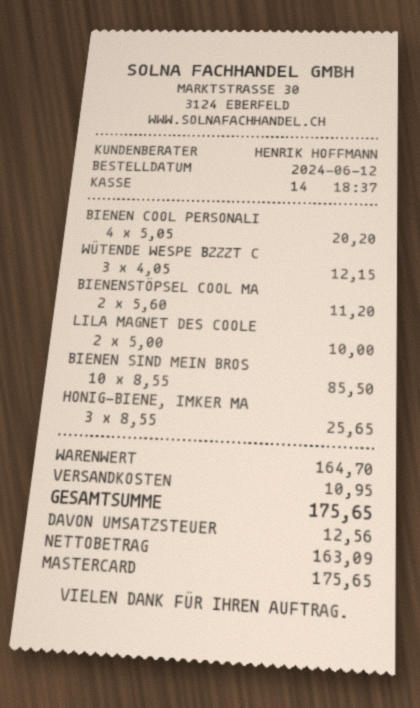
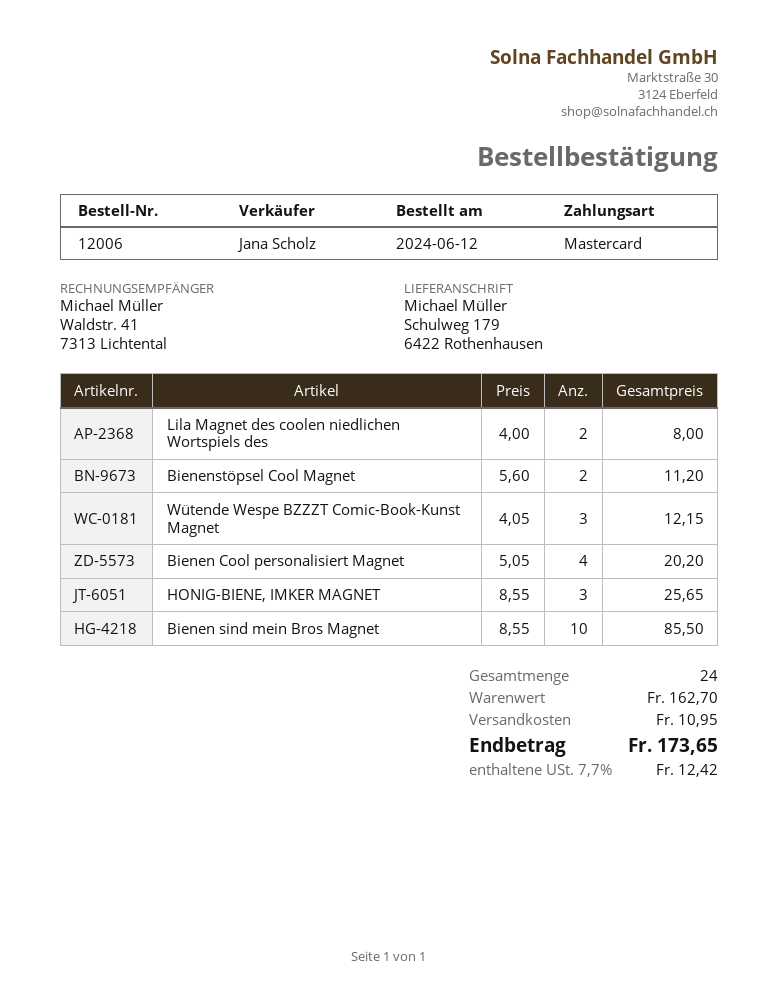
sales rep: HENRIK HOFFMANN -> Jana Scholz
LILA MAGNET DES COOLE: 2 x 5.00 = 10.00 -> 2 x 4.00 = 8.00
subtotal: 164.70 -> 162.70
tax: 12.56 -> 12.42
total: 175.65 -> 173.65

